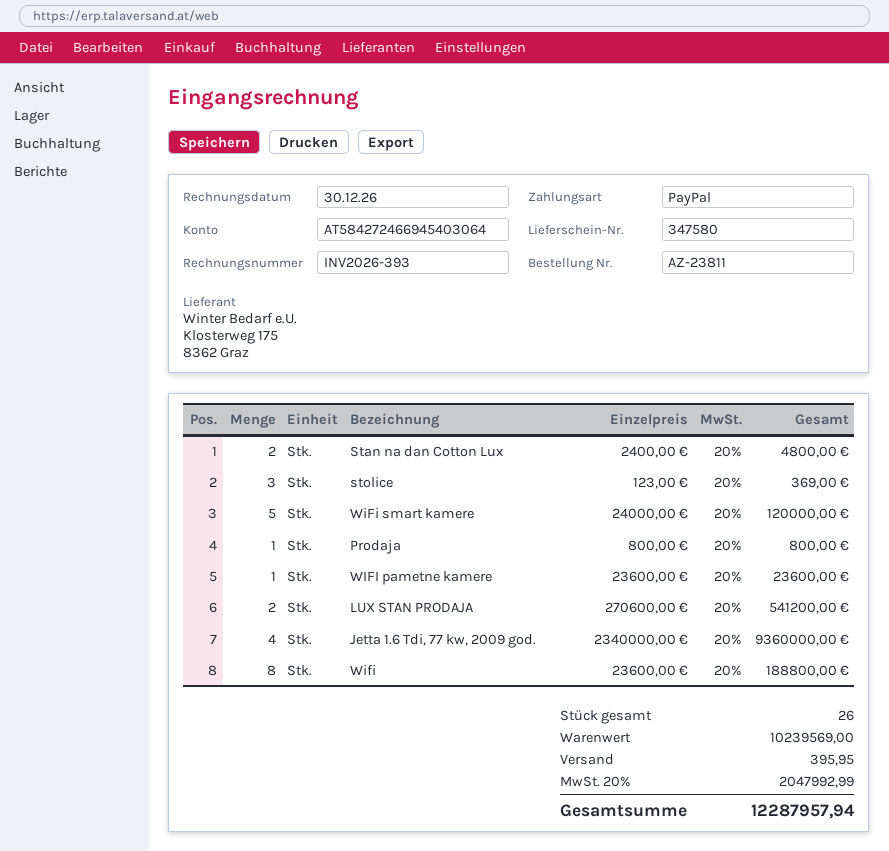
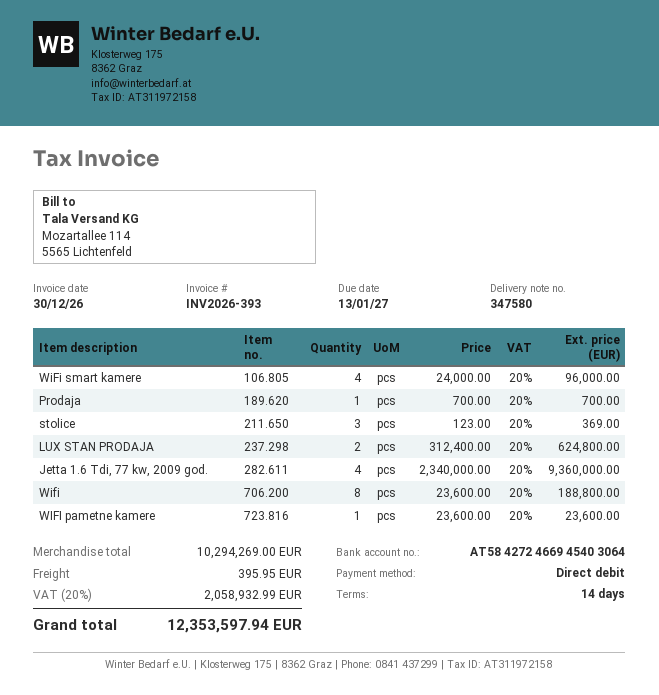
payment method: PayPal -> direct debit
Stan na dan Cotton Lux: 2 x 2400.00 = 4800.00 -> none
WiFi smart kamere: 5 x 24000.00 = 120000.00 -> 4 x 24000.00 = 96000.00
Prodaja: 1 x 800.00 = 800.00 -> 1 x 700.00 = 700.00
LUX STAN PRODAJA: 2 x 270600.00 = 541200.00 -> 2 x 312400.00 = 624800.00
subtotal: 10239569.00 -> 10294269.00
tax: 20% = 2047992.99 -> 20% = 2058932.99
total: 12287957.94 -> 12353597.94

